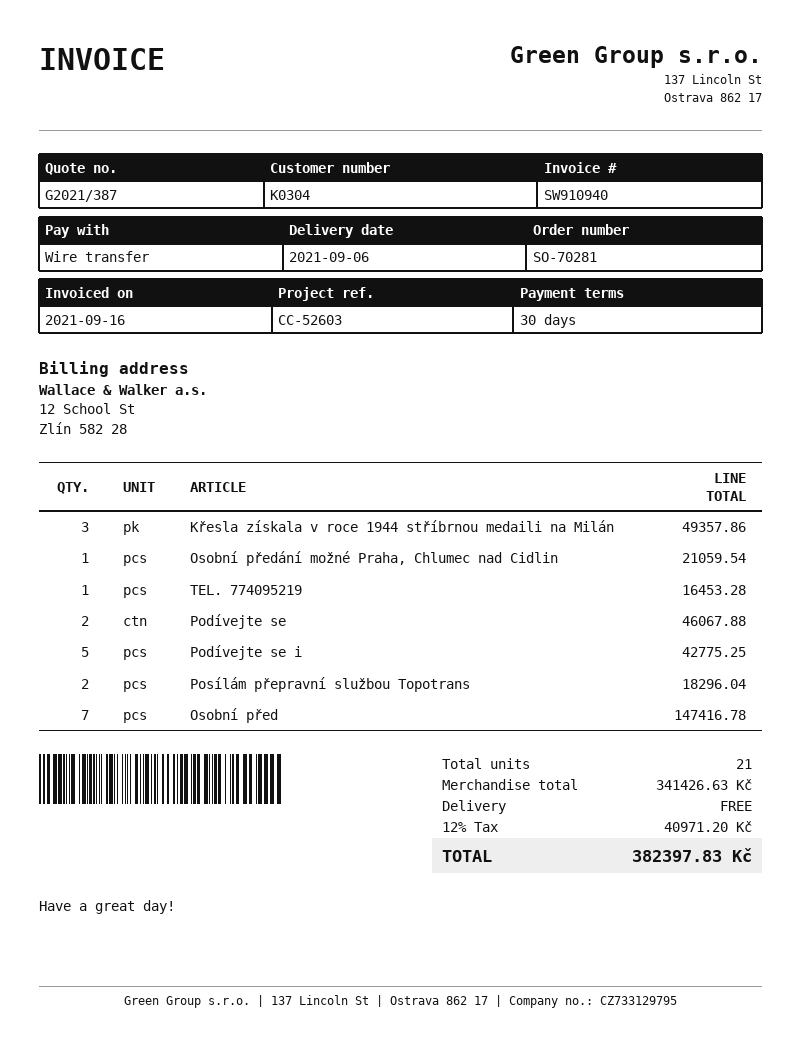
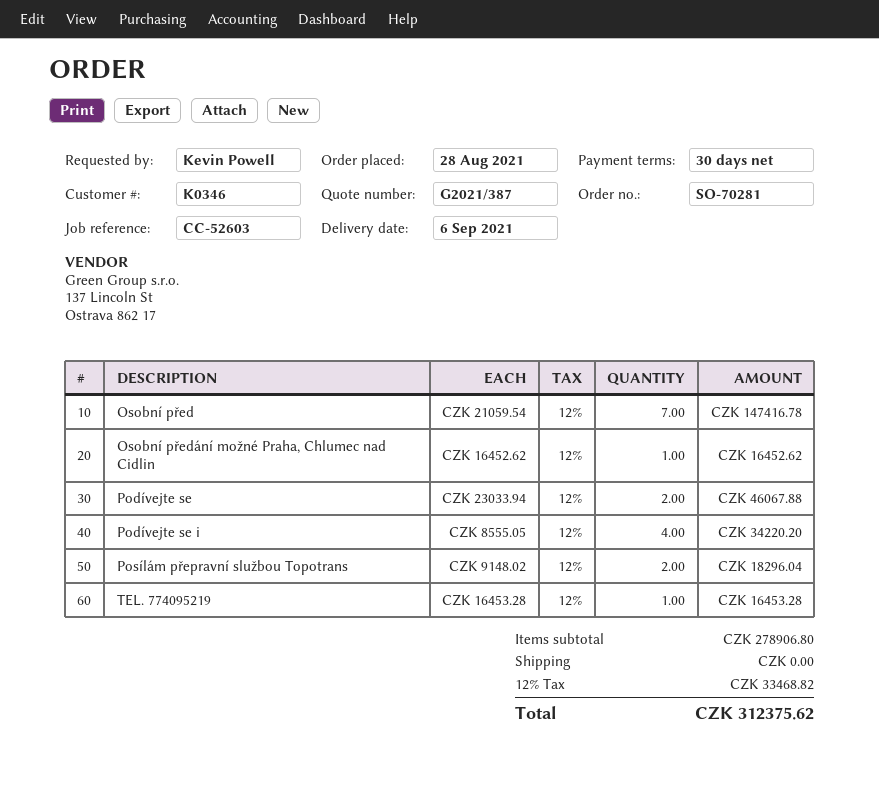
customer number: K0304 -> K0346
Křesla získala v roce 1944 stříbrnou medaili na Milán: 3 for 49357.86 -> none
Osobní předání možné Praha, Chlumec nad Cidlin: 1 for 21059.54 -> 1 for 16452.62
Podívejte se i: 5 for 42775.25 -> 4 for 34220.20
subtotal: 341426.63 -> 278906.80
tax: 12% = 40971.20 -> 12% = 33468.82
total: 382397.83 -> 312375.62

